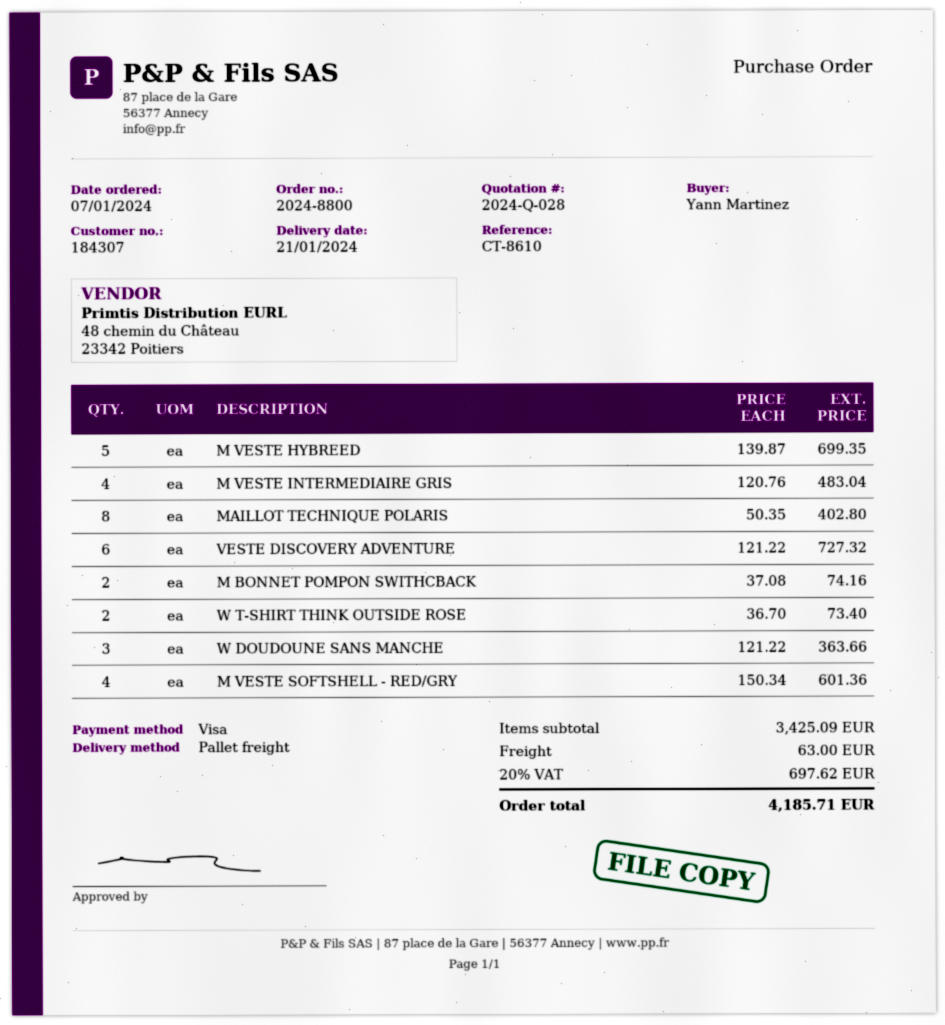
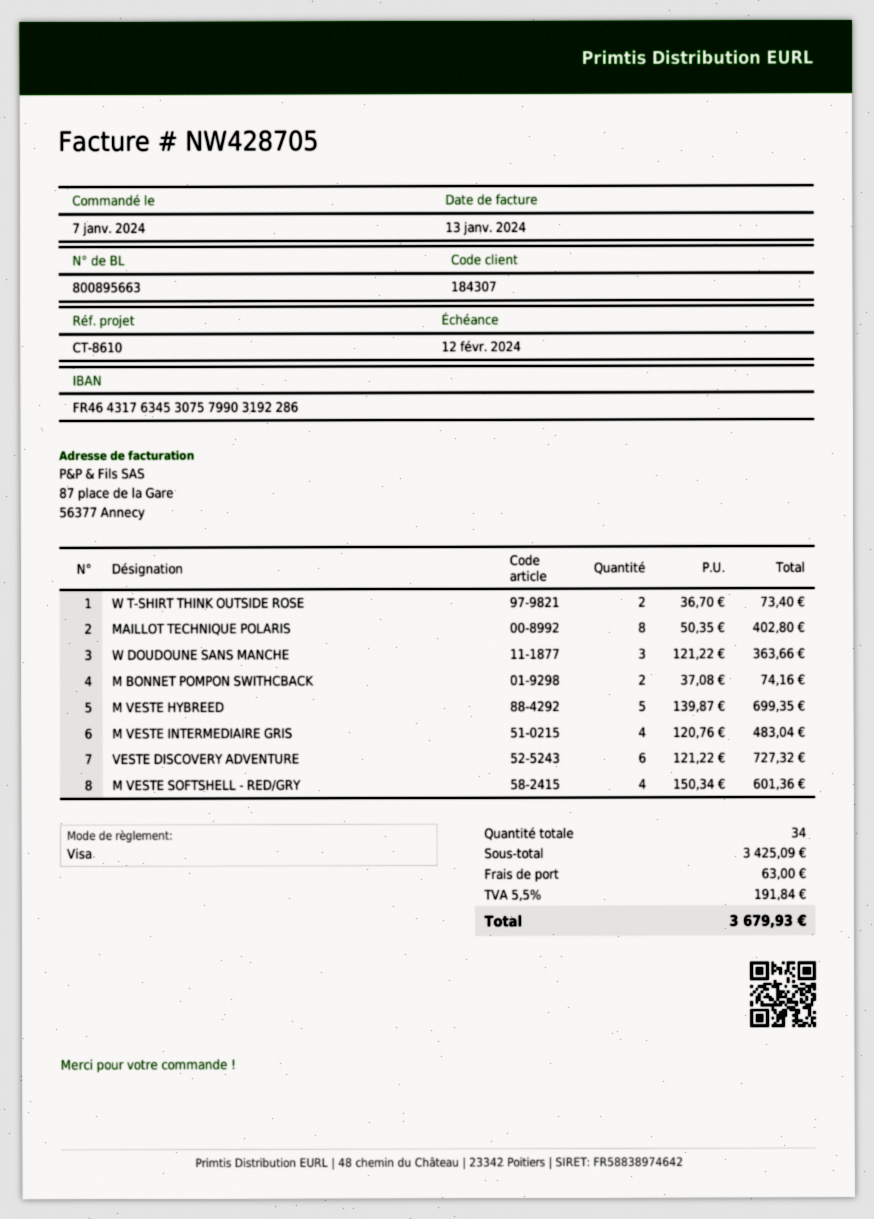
tax: 20% = 697.62 -> 5.5% = 191.84
total: 4185.71 -> 3679.93

